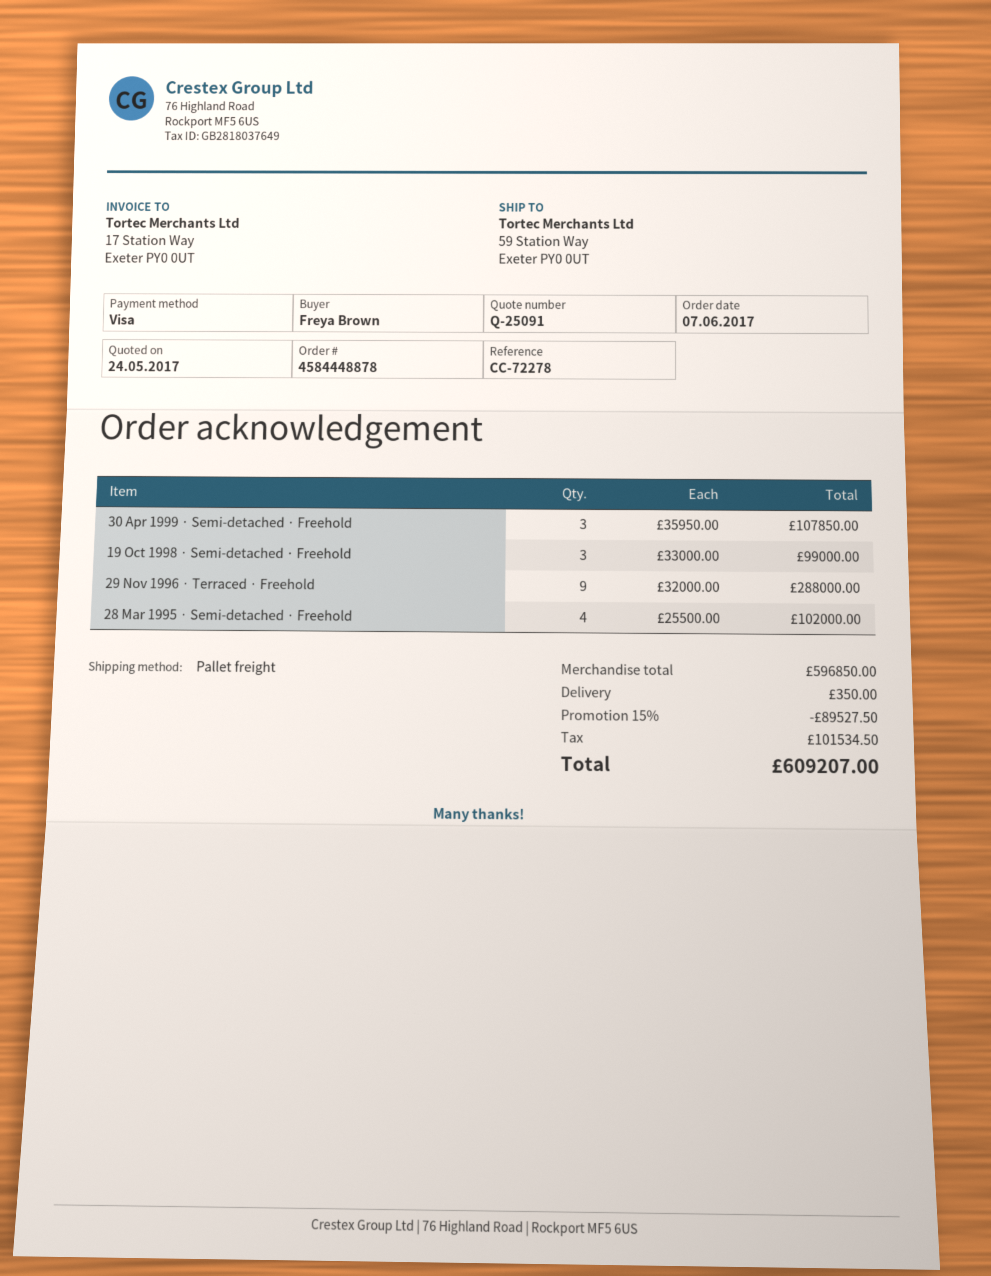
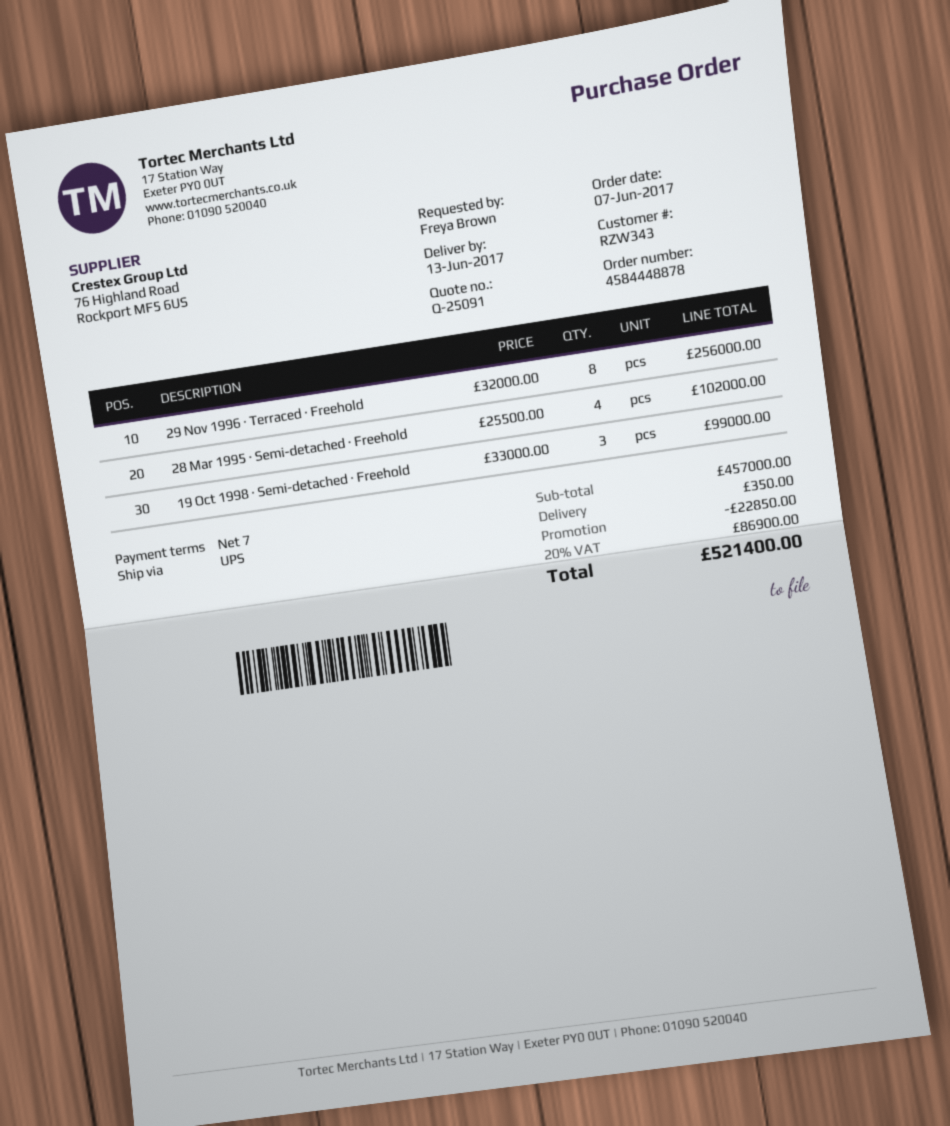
shipping method: pallet freight -> UPS
30 Apr 1999 · Semi-detached · Freehold: 3 x 35950.00 = 107850.00 -> none
29 Nov 1996 · Terraced · Freehold: 9 x 32000.00 = 288000.00 -> 8 x 32000.00 = 256000.00
subtotal: 596850.00 -> 457000.00
discount: 89527.50 -> 22850.00
tax: 101534.50 -> 86900.00
total: 609207.00 -> 521400.00

